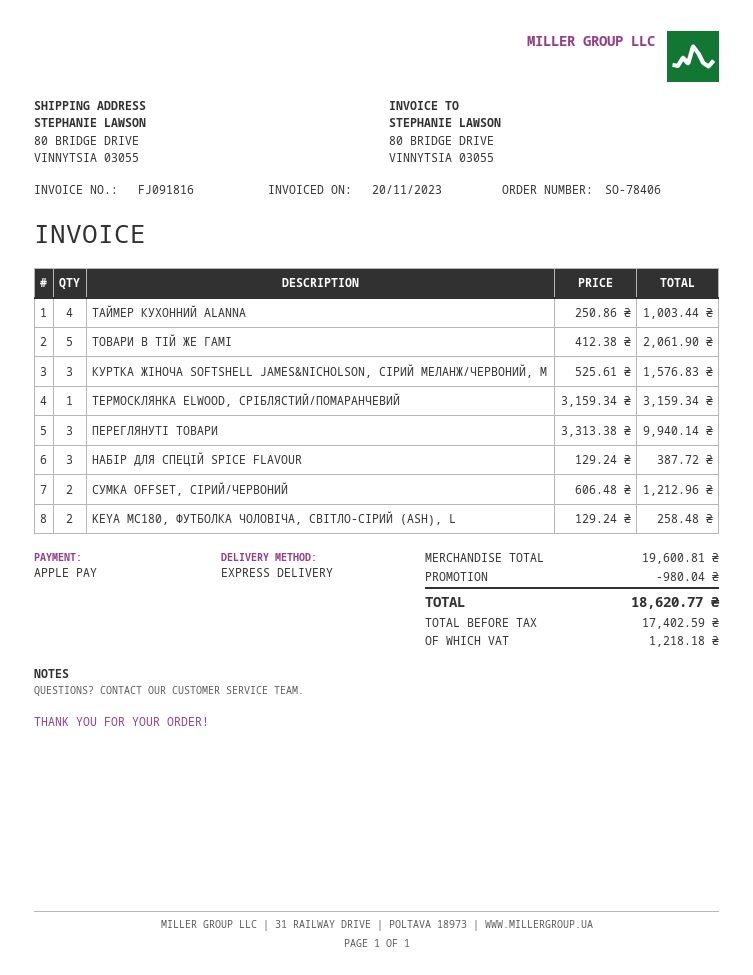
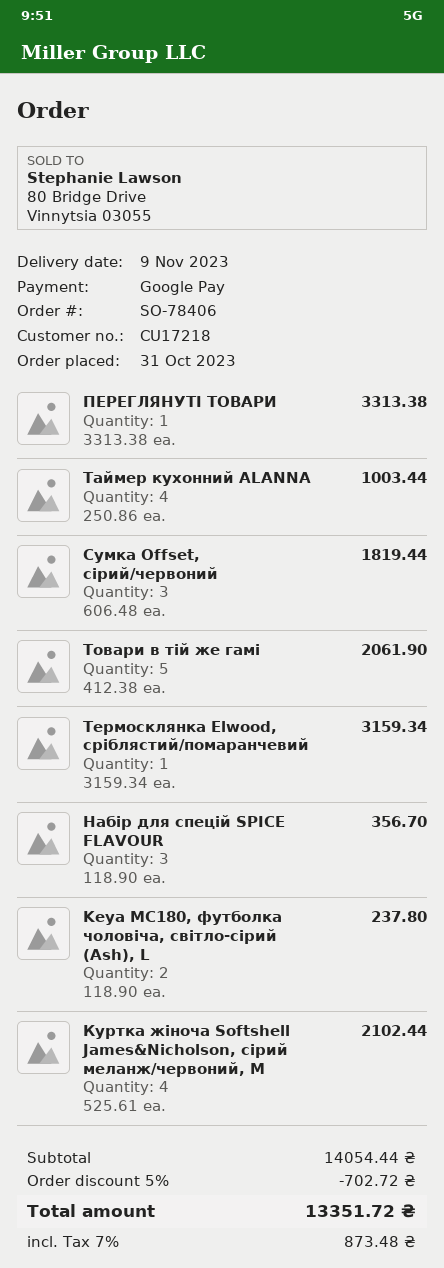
payment method: Apple Pay -> Google Pay
КУРТКА ЖІНОЧА SOFTSHELL JAMES&NICHOLSON, СІРИЙ МЕЛАНЖ/ЧЕРВОНИЙ, M: 3 x 525.61 = 1576.83 -> 4 x 525.61 = 2102.44
ПЕРЕГЛЯНУТІ ТОВАРИ: 3 x 3313.38 = 9940.14 -> 1 x 3313.38 = 3313.38
НАБІР ДЛЯ СПЕЦІЙ SPICE FLAVOUR: 3 x 129.24 = 387.72 -> 3 x 118.90 = 356.70
СУМКА OFFSET, СІРИЙ/ЧЕРВОНИЙ: 2 x 606.48 = 1212.96 -> 3 x 606.48 = 1819.44
KEYA MC180, ФУТБОЛКА ЧОЛОВІЧА, СВІТЛО-СІРИЙ (ASH), L: 2 x 129.24 = 258.48 -> 2 x 118.90 = 237.80
subtotal: 19600.81 -> 14054.44
discount: 980.04 -> 702.72
tax: 1218.18 -> 873.48
total: 18620.77 -> 13351.72

